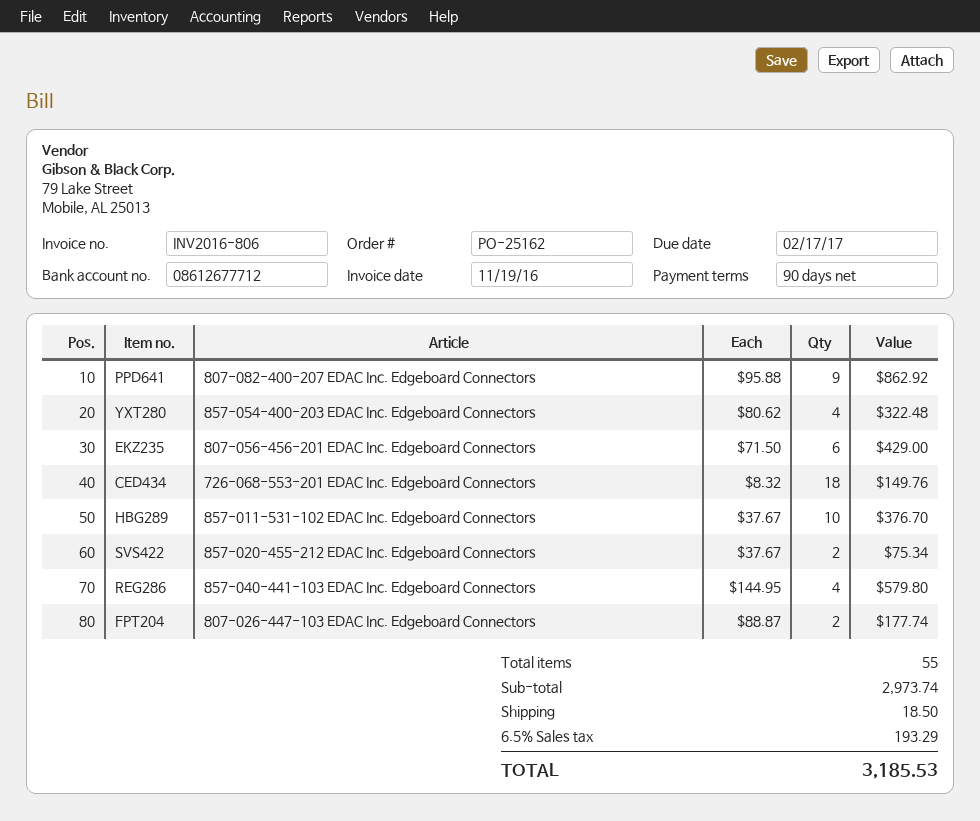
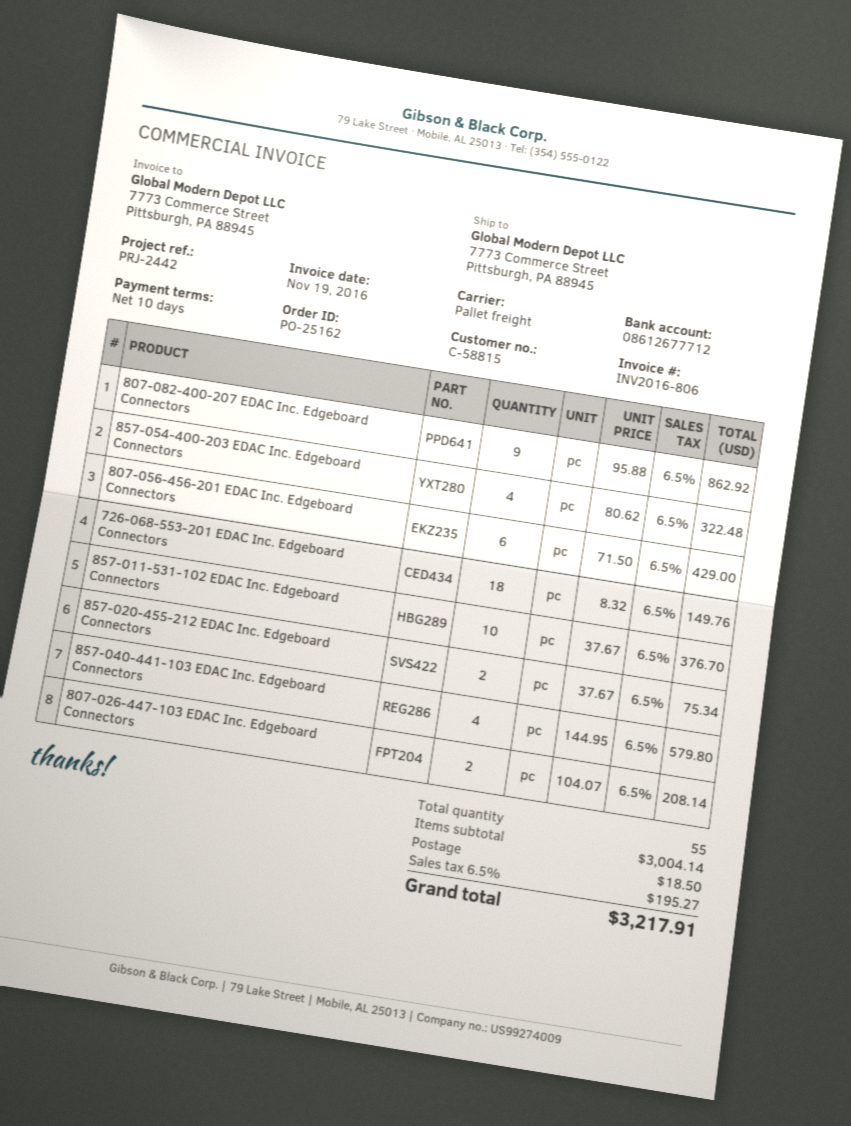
payment terms: 90 days -> 10 days
807-026-447-103 EDAC Inc. Edgeboard Connectors: 2 x 88.87 = 177.74 -> 2 x 104.07 = 208.14
subtotal: 2973.74 -> 3004.14
tax: 6.5% = 193.29 -> 6.5% = 195.27
total: 3185.53 -> 3217.91

